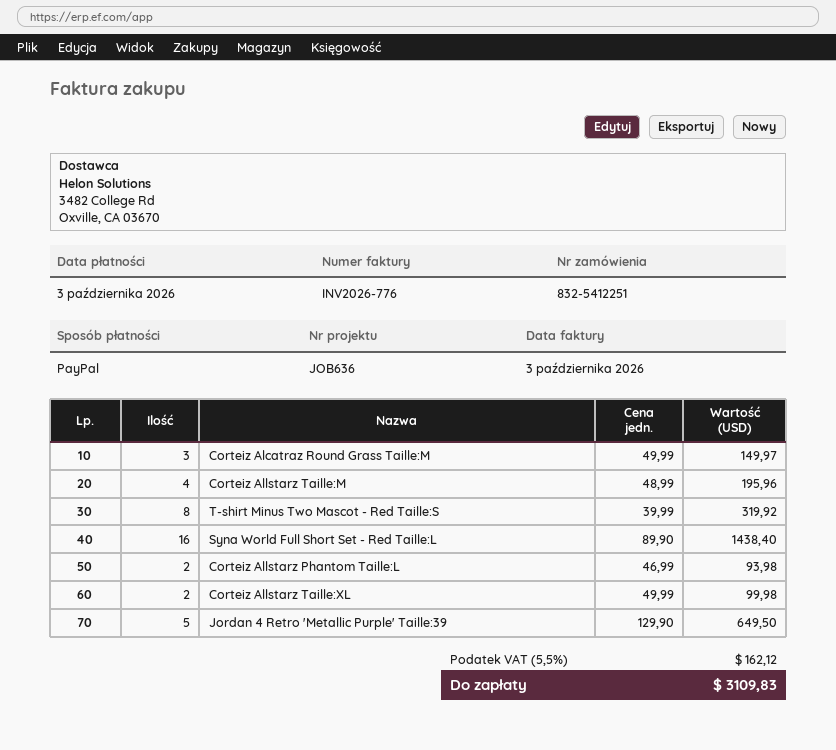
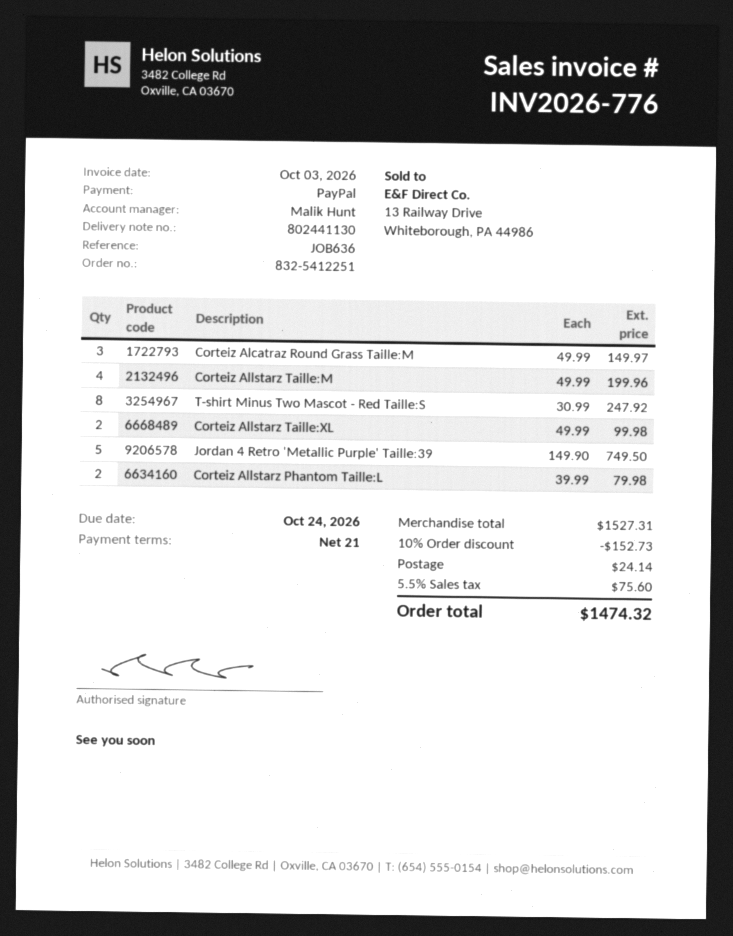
due date: 2026-10-03 -> 2026-10-24
Corteiz Allstarz Taille:M: 4 x 48.99 = 195.96 -> 4 x 49.99 = 199.96
T-shirt Minus Two Mascot - Red Taille:S: 8 x 39.99 = 319.92 -> 8 x 30.99 = 247.92
Syna World Full Short Set - Red Taille:L: 16 x 89.90 = 1438.40 -> none
Corteiz Allstarz Phantom Taille:L: 2 x 46.99 = 93.98 -> 2 x 39.99 = 79.98
Jordan 4 Retro 'Metallic Purple' Taille:39: 5 x 129.90 = 649.50 -> 5 x 149.90 = 749.50
discount: none -> 10% = 152.73
shipping: none -> 24.14
tax: 5.5% = 162.12 -> 5.5% = 75.60
total: 3109.83 -> 1474.32

